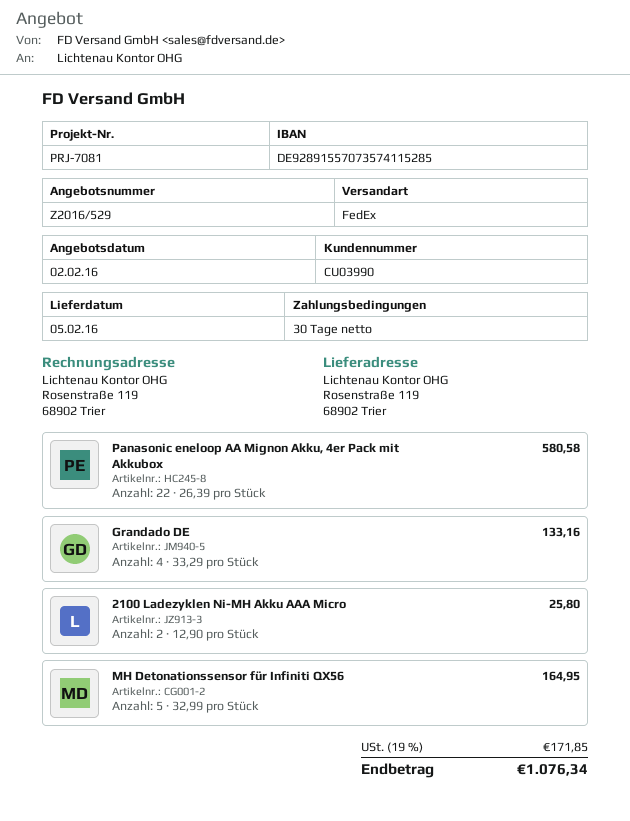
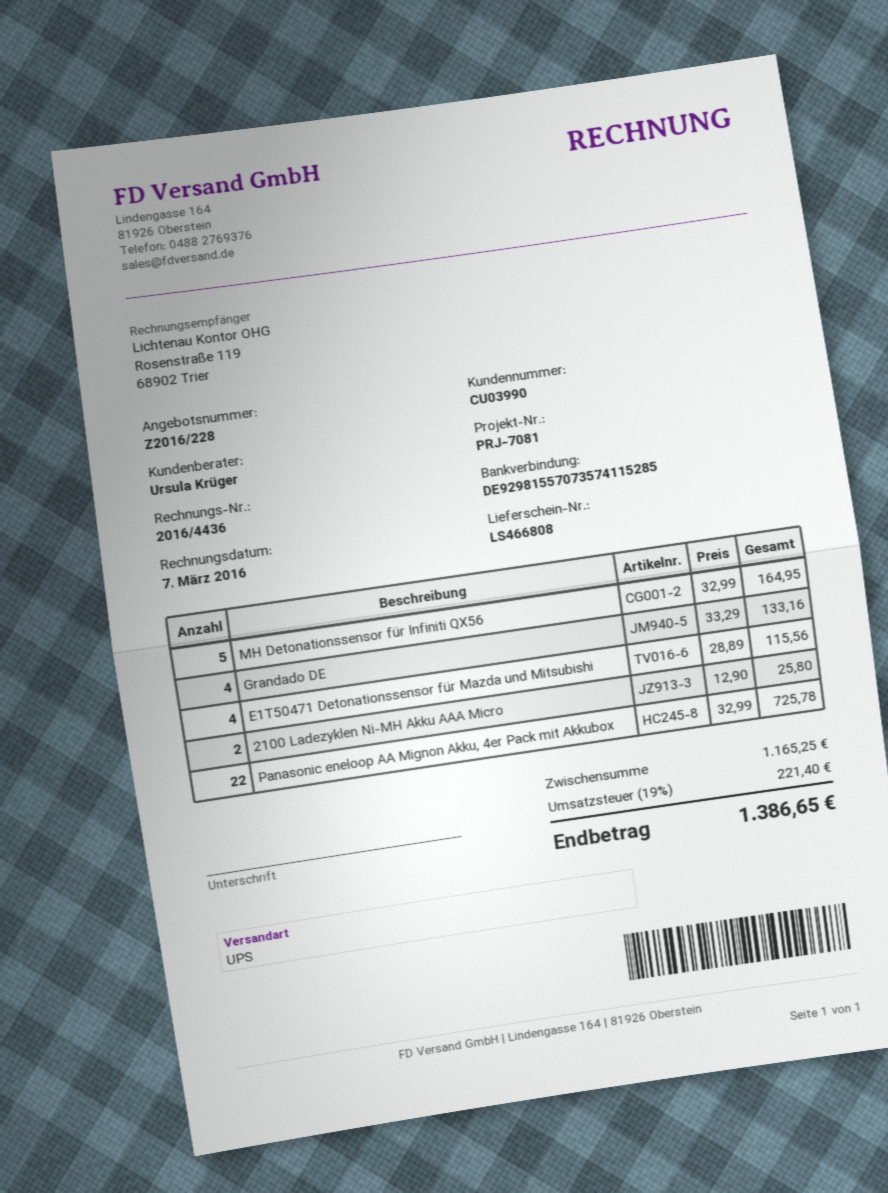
quote number: Z2016/529 -> Z2016/228
bank account: DE92891557073574115285 -> DE92981557073574115285
shipping method: FedEx -> UPS
Panasonic eneloop AA Mignon Akku, 4er Pack mit Akkubox: 22 x 26.39 = 580.58 -> 22 x 32.99 = 725.78
E1T50471 Detonationssensor für Mazda und Mitsubishi: none -> 4 x 28.89 = 115.56
tax: 19% = 171.85 -> 19% = 221.40
total: 1076.34 -> 1386.65

